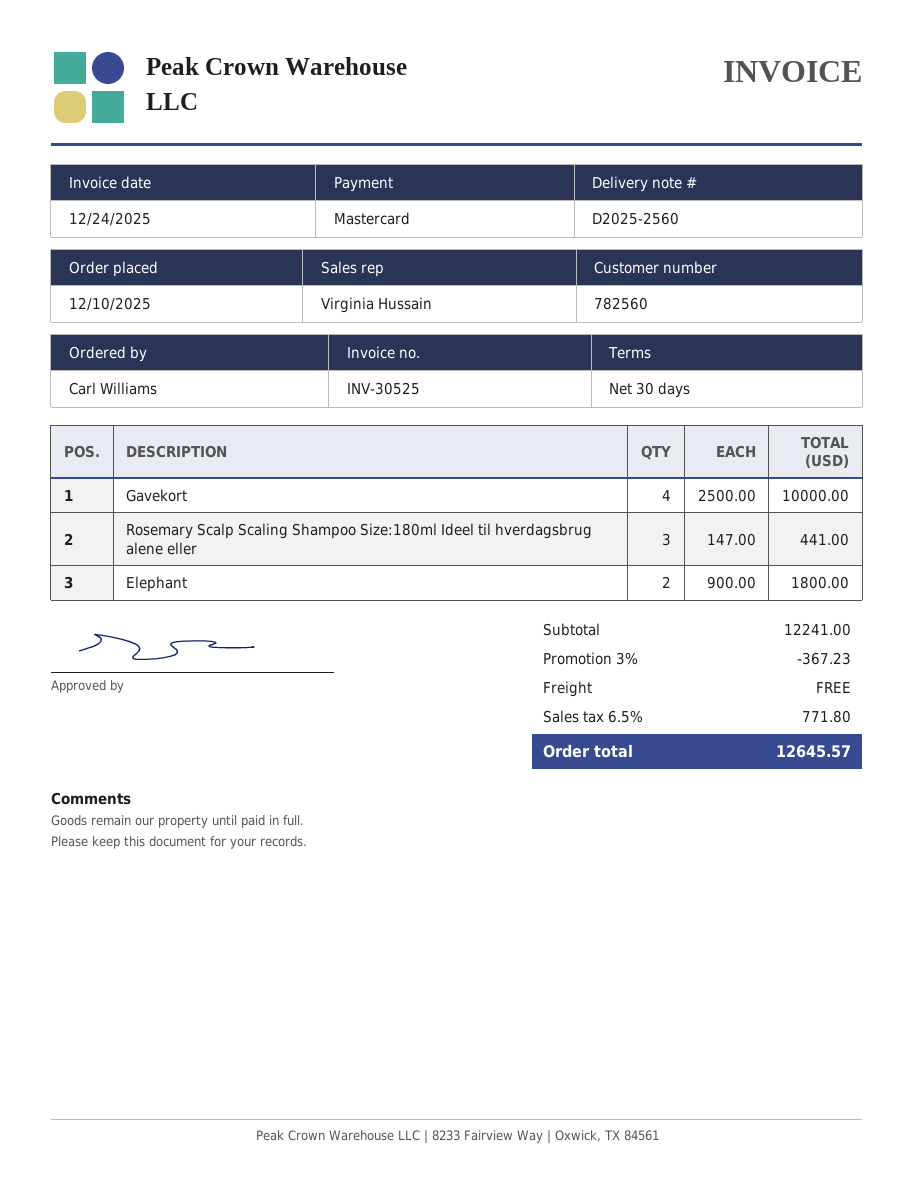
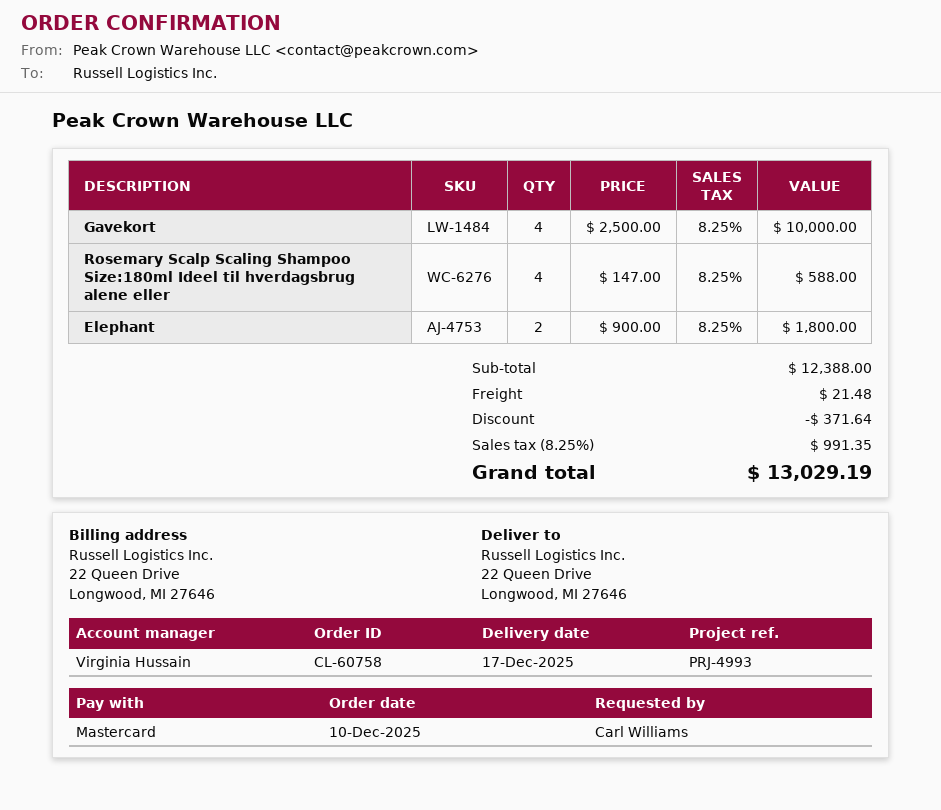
Rosemary Scalp Scaling Shampoo Size:180ml Ideel til hverdagsbrug alene eller: 3 x 147.00 = 441.00 -> 4 x 147.00 = 588.00
subtotal: 12241.00 -> 12388.00
discount: 367.23 -> 371.64
shipping: 0.00 -> 21.48
tax: 6.5% = 771.80 -> 8.25% = 991.35
total: 12645.57 -> 13029.19

